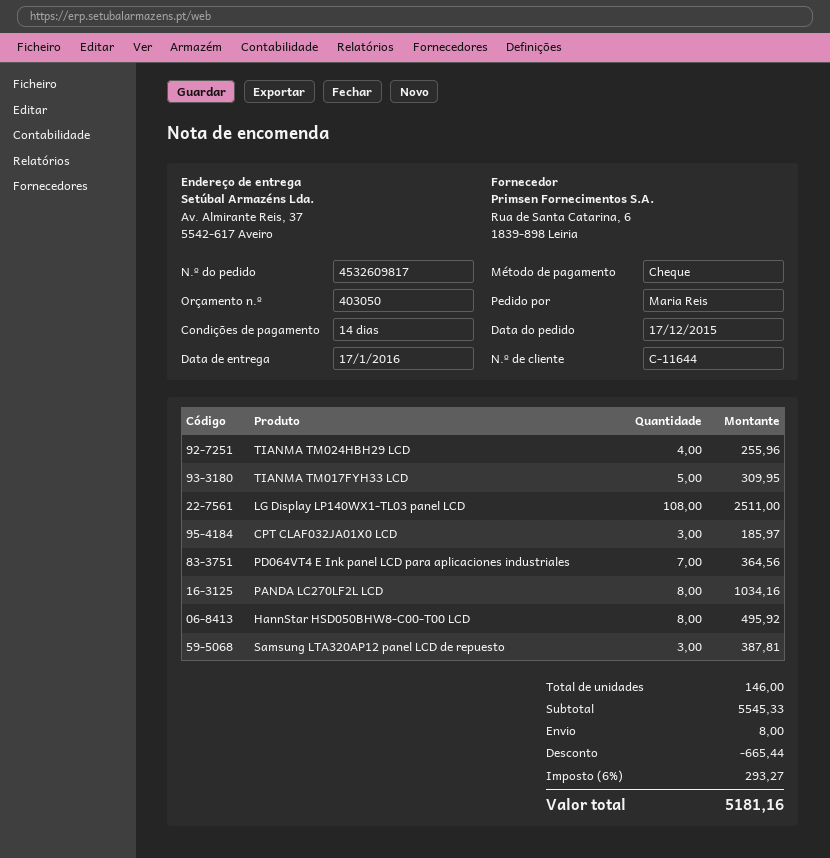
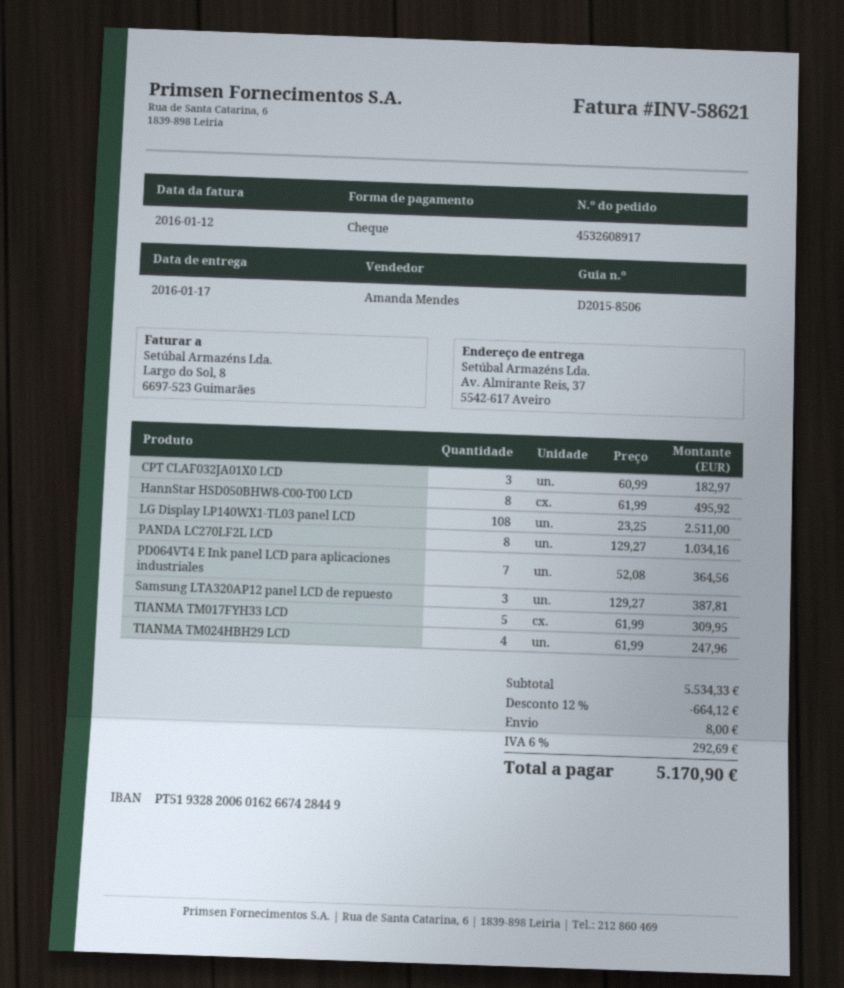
order number: 4532609817 -> 4532608917
TIANMA TM024HBH29 LCD: 4 for 255.96 -> 4 for 247.96
CPT CLAF032JA01X0 LCD: 3 for 185.97 -> 3 for 182.97
subtotal: 5545.33 -> 5534.33
discount: 665.44 -> 664.12
tax: 6% = 293.27 -> 6% = 292.69
total: 5181.16 -> 5170.90

